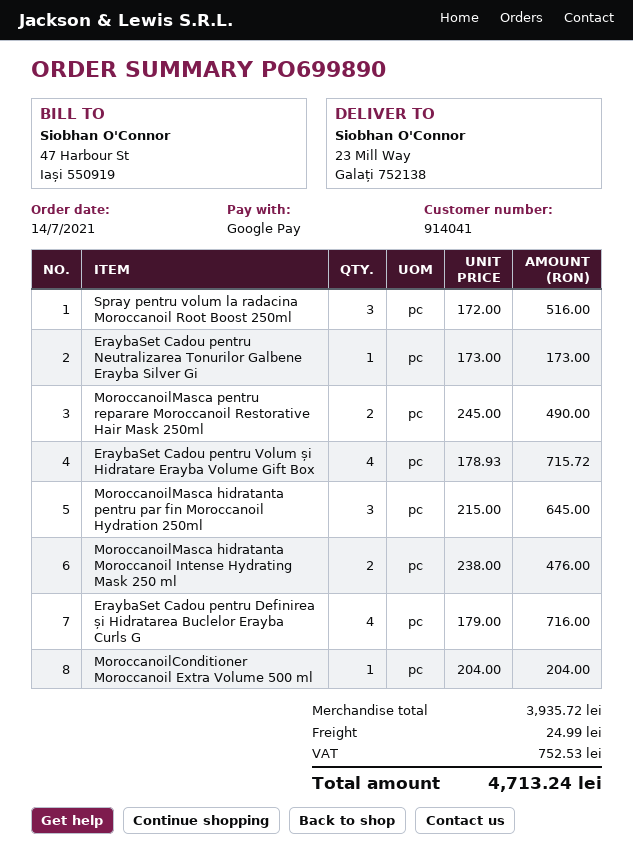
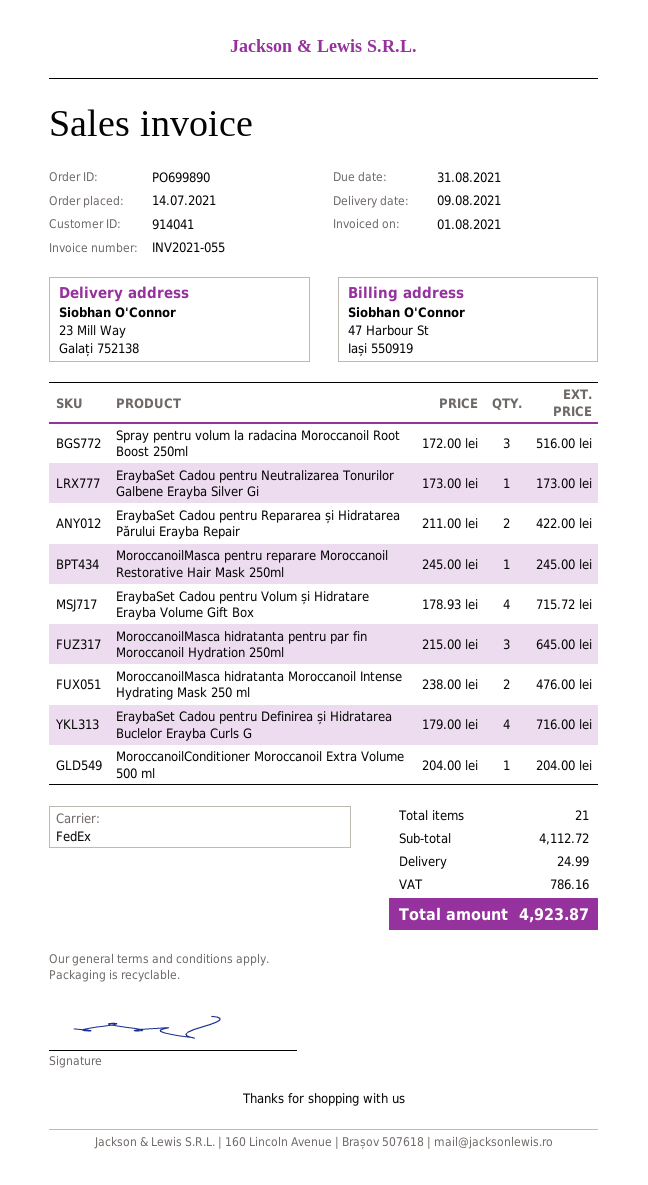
MoroccanoilMasca pentru reparare Moroccanoil Restorative Hair Mask 250ml: 2 x 245.00 = 490.00 -> 1 x 245.00 = 245.00
EraybaSet Cadou pentru Repararea și Hidratarea Părului Erayba Repair: none -> 2 x 211.00 = 422.00
subtotal: 3935.72 -> 4112.72
tax: 752.53 -> 786.16
total: 4713.24 -> 4923.87

